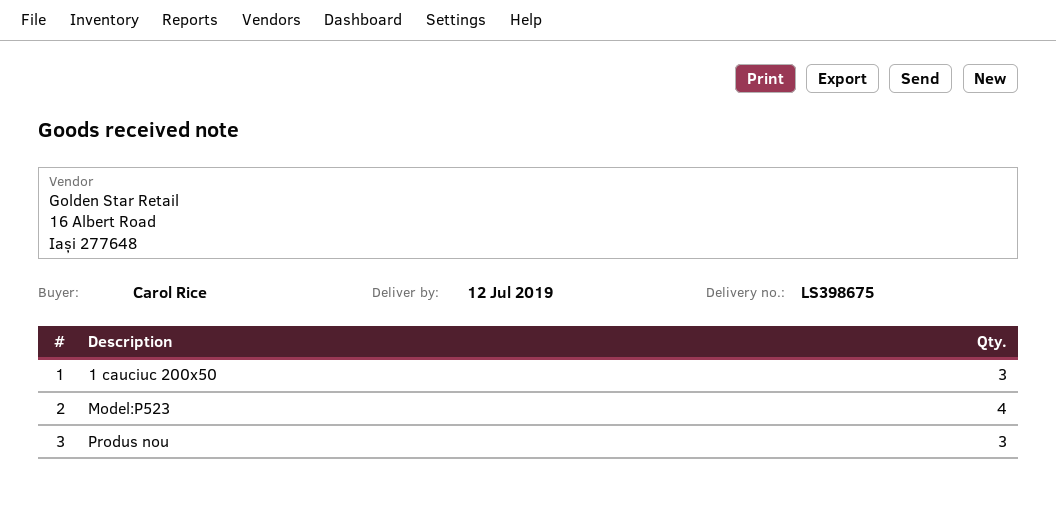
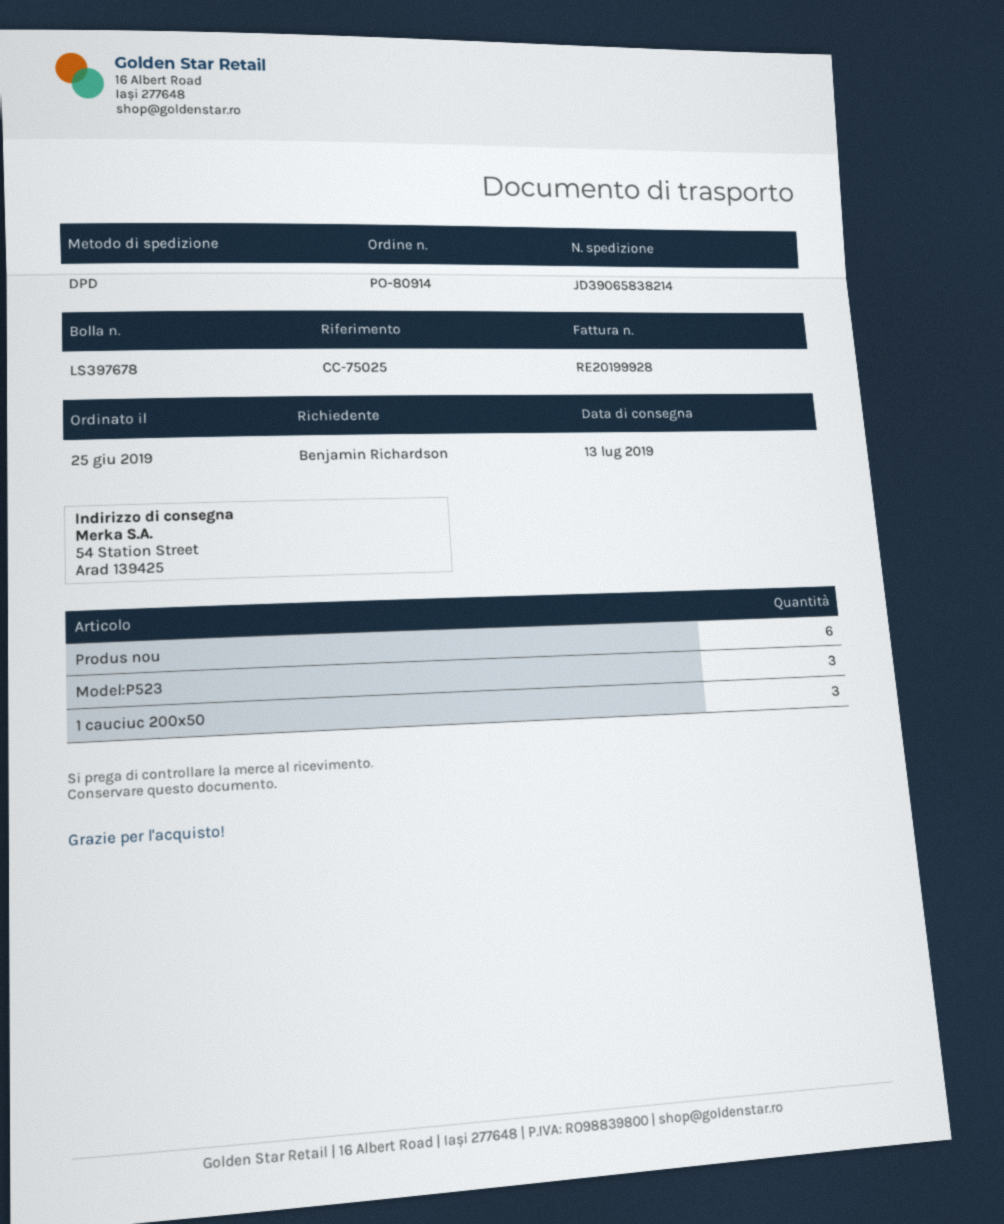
delivery note number: LS398675 -> LS397678
delivery date: 2019-07-12 -> 2019-07-13
ordered by: Carol Rice -> Benjamin Richardson
Model:P523: 4 -> 3
Produs nou: 3 -> 6

